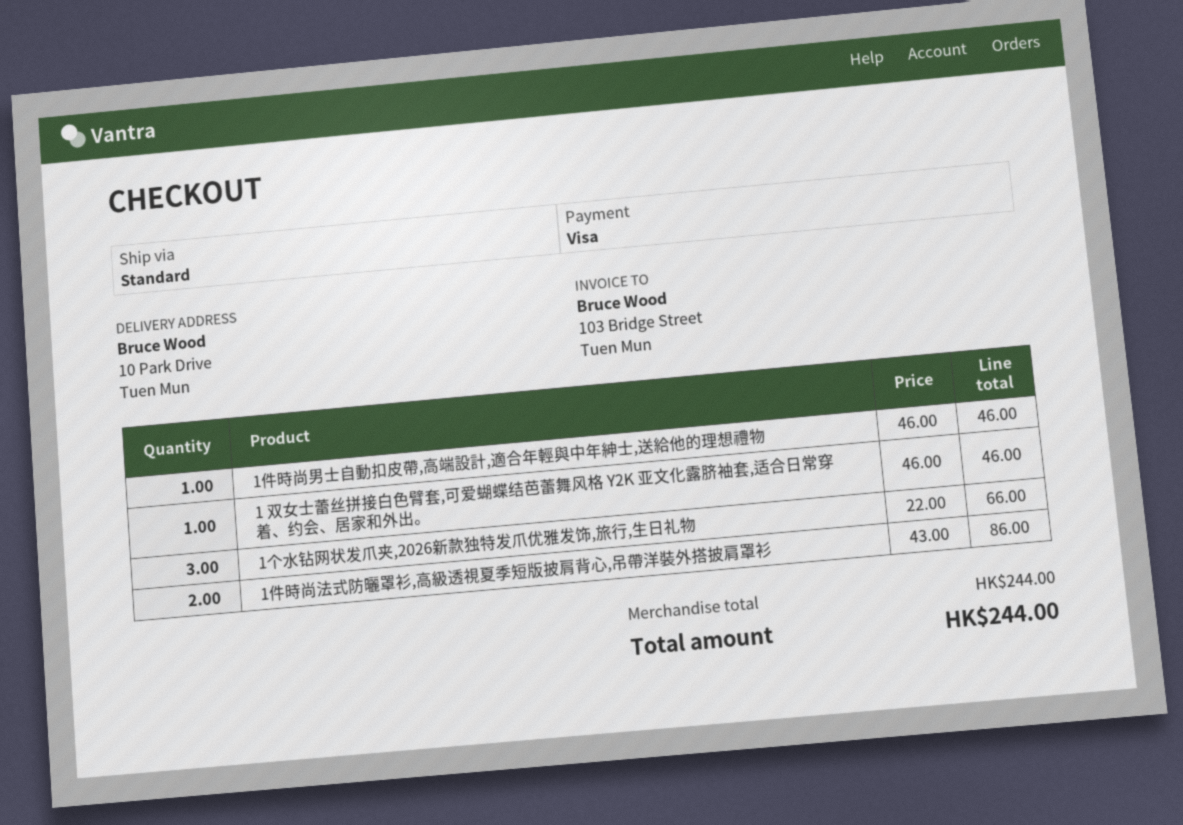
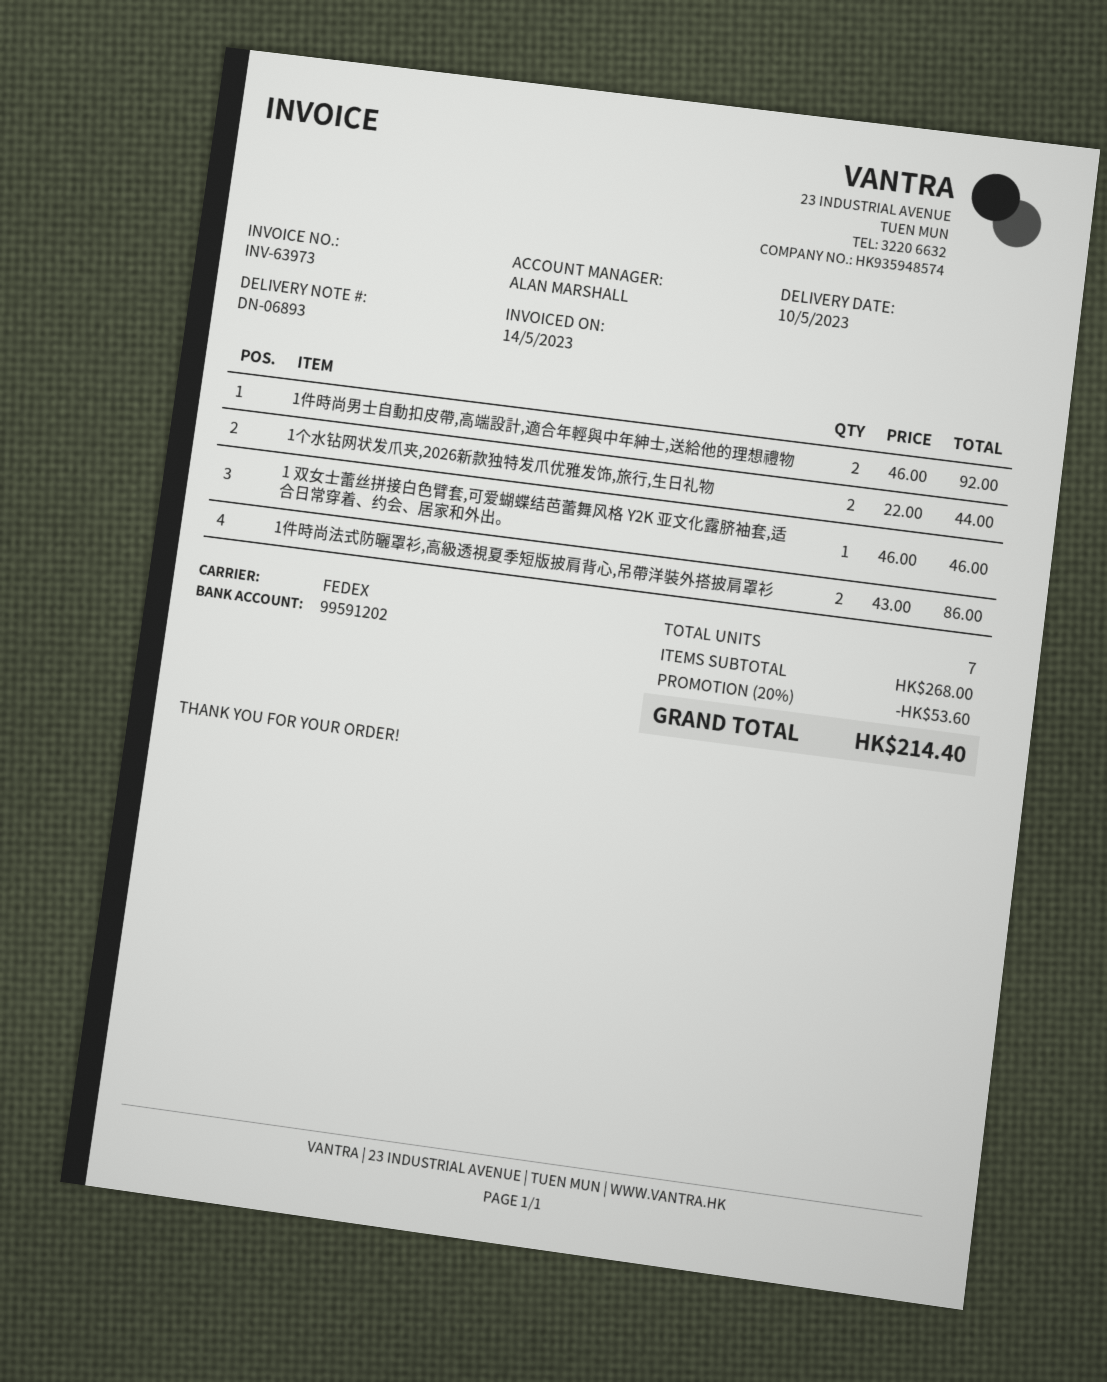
shipping method: standard -> FedEx
1件時尚男士自動扣皮帶,高端設計,適合年輕與中年紳士,送給他的理想禮物: 1 x 46.00 = 46.00 -> 2 x 46.00 = 92.00
1个水钻网状发爪夹,2026新款独特发爪优雅发饰,旅行,生日礼物: 3 x 22.00 = 66.00 -> 2 x 22.00 = 44.00
subtotal: 244.00 -> 268.00
discount: none -> 20% = 53.60
total: 244.00 -> 214.40

